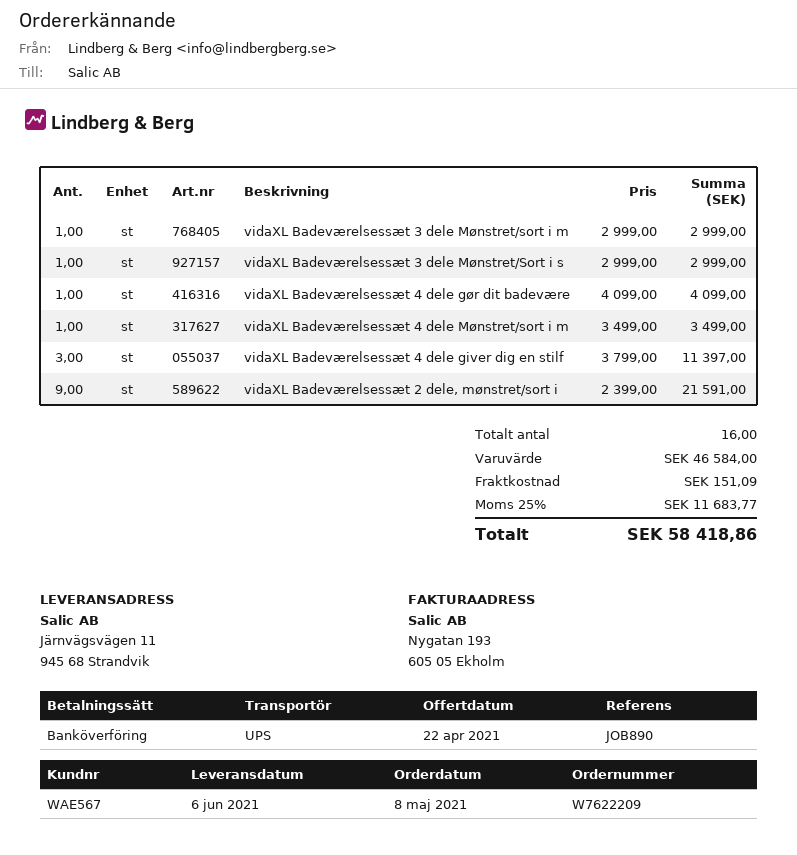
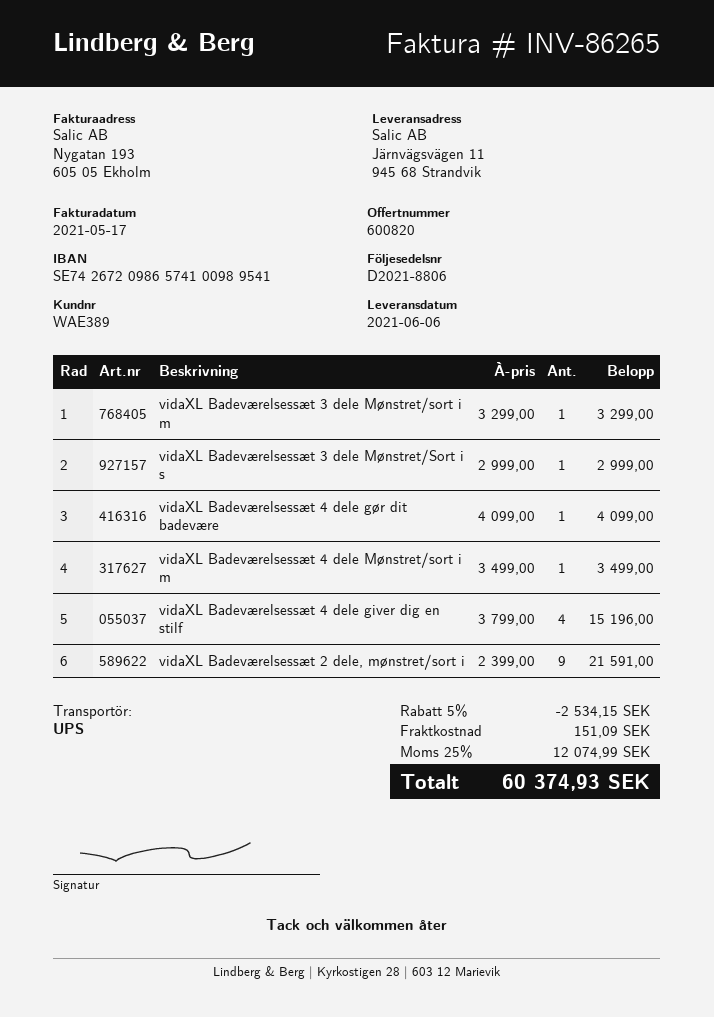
customer number: WAE567 -> WAE389
vidaXL Badeværelsessæt 3 dele Mønstret/sort i m: 1 x 2999.00 = 2999.00 -> 1 x 3299.00 = 3299.00
vidaXL Badeværelsessæt 4 dele giver dig en stilf: 3 x 3799.00 = 11397.00 -> 4 x 3799.00 = 15196.00
discount: none -> 5% = 2534.15
tax: 25% = 11683.77 -> 25% = 12074.99
total: 58418.86 -> 60374.93

